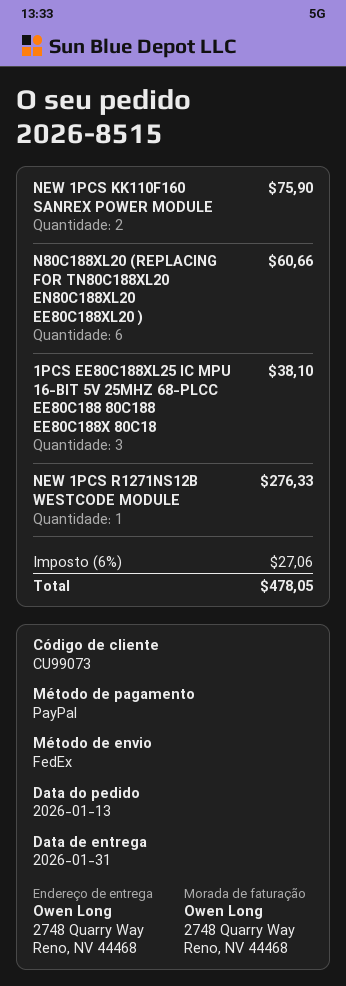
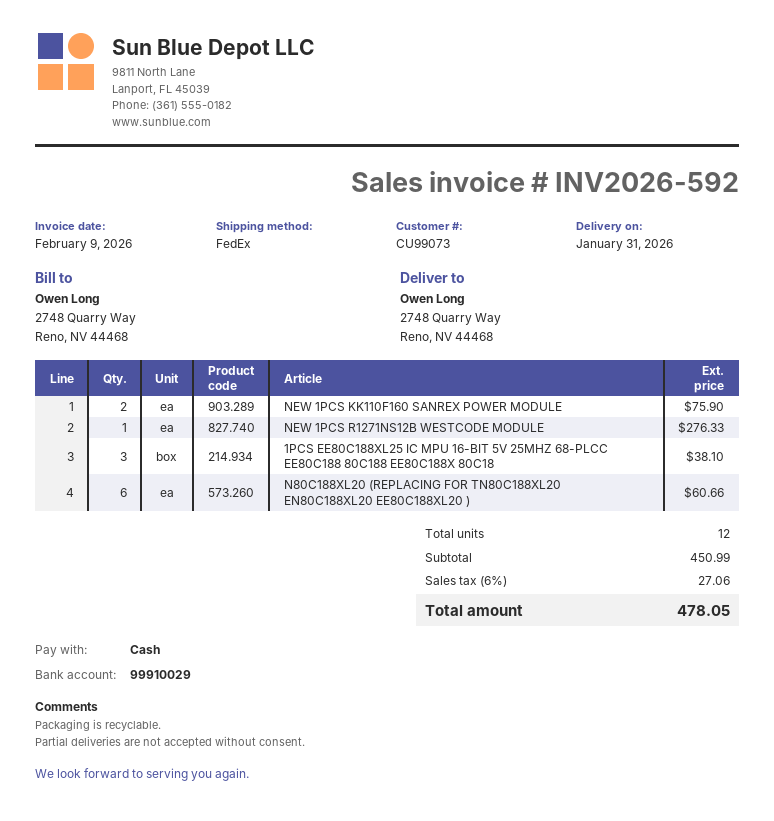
payment method: PayPal -> cash

